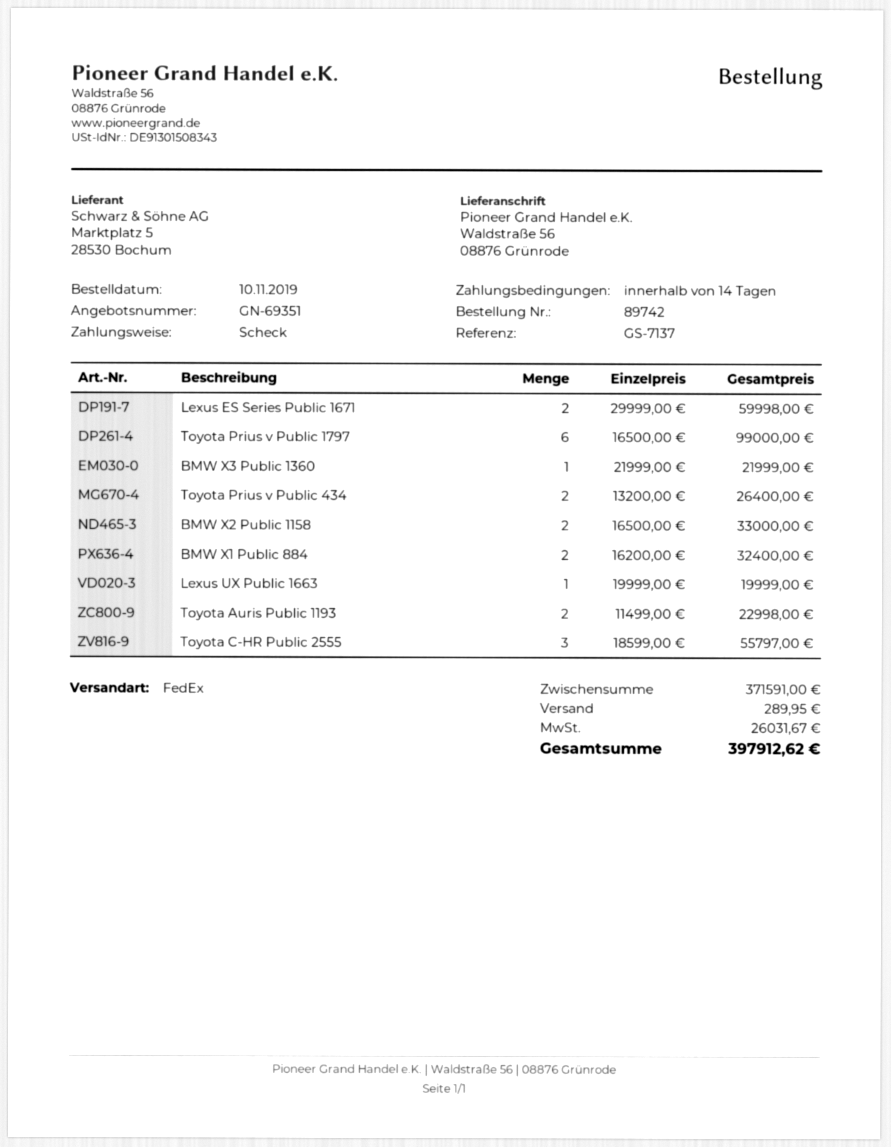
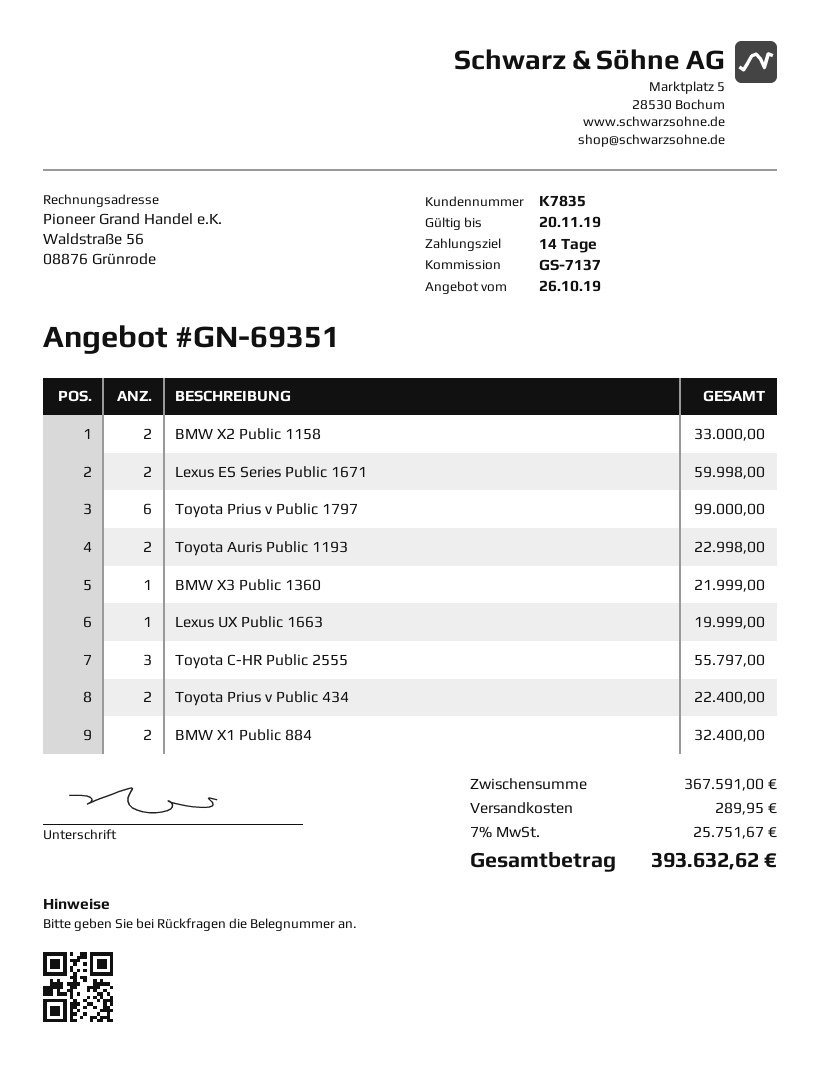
Toyota Prius v Public 434: 2 for 26400.00 -> 2 for 22400.00
subtotal: 371591.00 -> 367591.00
tax: 26031.67 -> 25751.67
total: 397912.62 -> 393632.62

